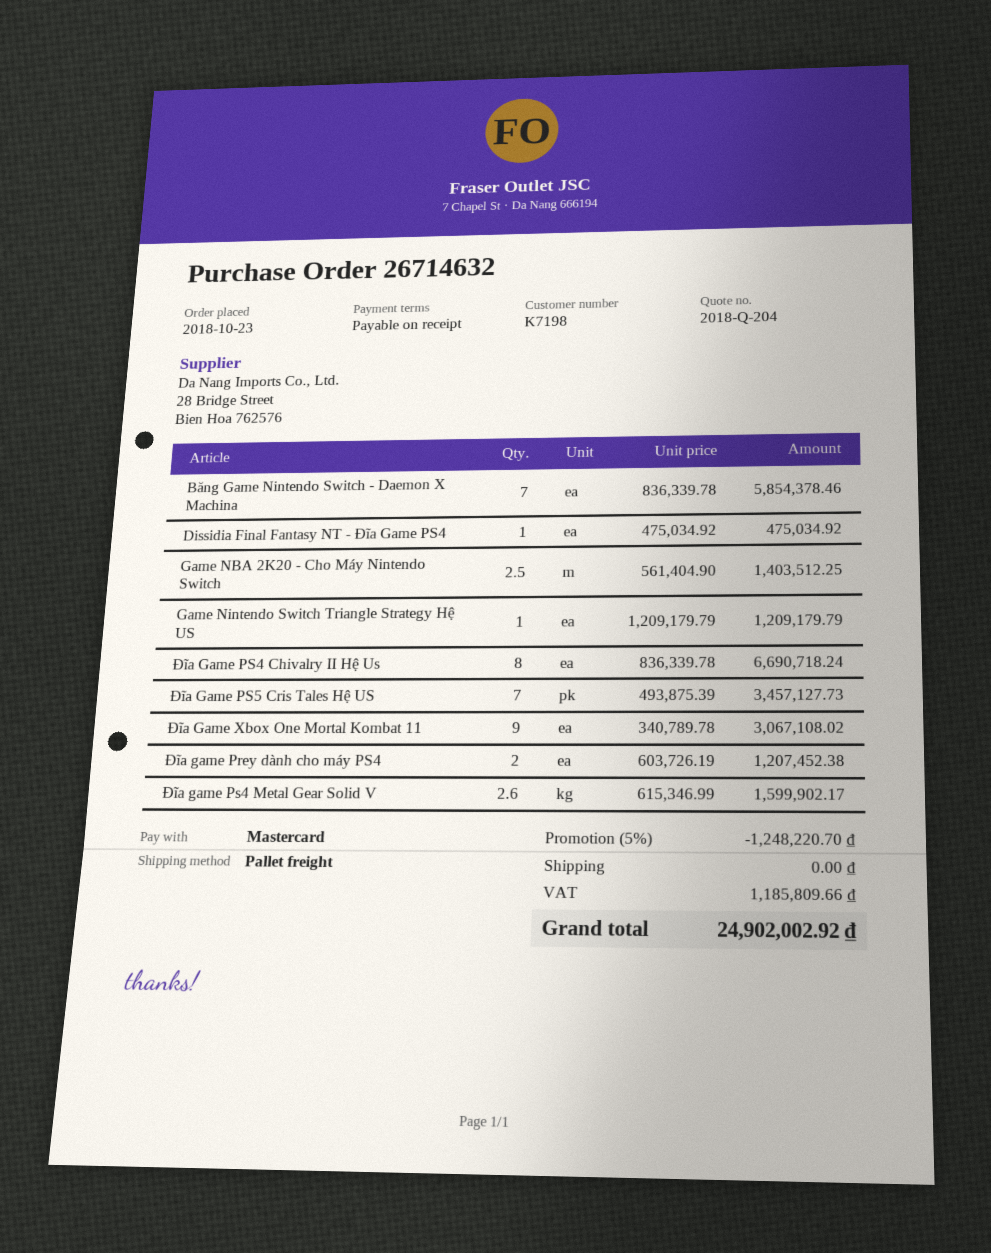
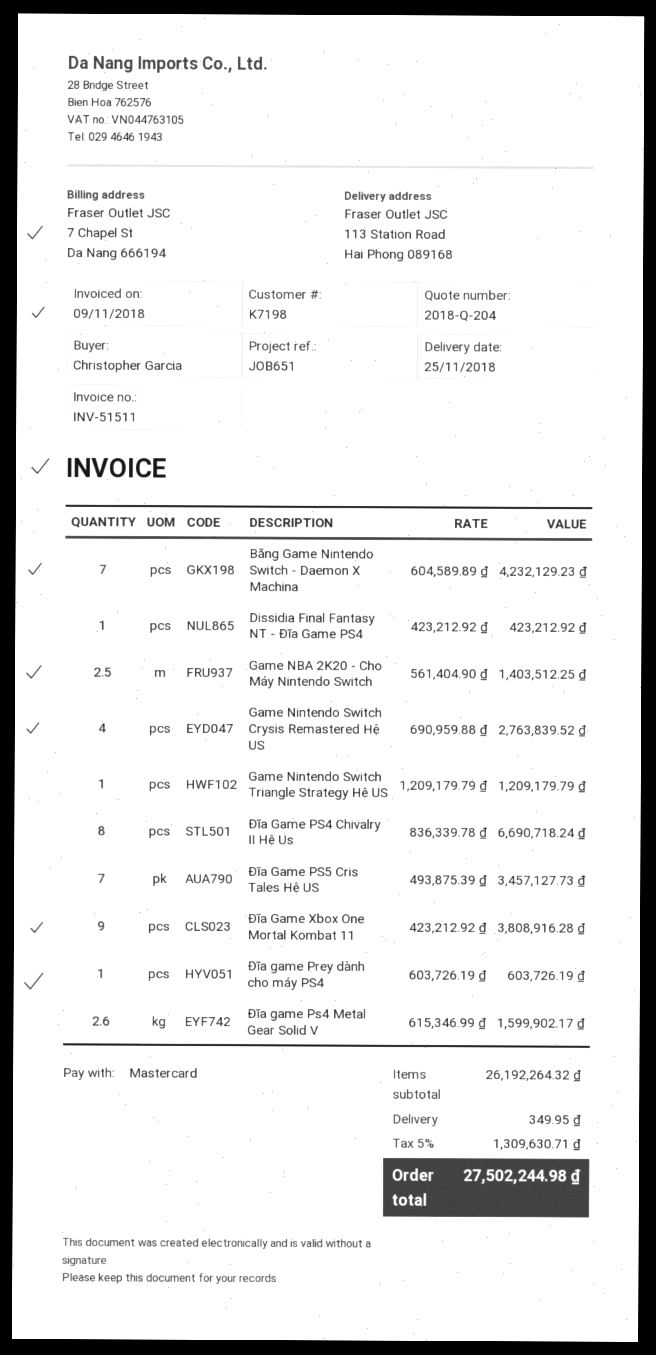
Băng Game Nintendo Switch - Daemon X Machina: 7 x 836339.78 = 5854378.46 -> 7 x 604589.89 = 4232129.23
Dissidia Final Fantasy NT - Đĩa Game PS4: 1 x 475034.92 = 475034.92 -> 1 x 423212.92 = 423212.92
Đĩa Game Xbox One Mortal Kombat 11: 9 x 340789.78 = 3067108.02 -> 9 x 423212.92 = 3808916.28
Đĩa game Prey dành cho máy PS4: 2 x 603726.19 = 1207452.38 -> 1 x 603726.19 = 603726.19
Game Nintendo Switch Crysis Remastered Hệ US: none -> 4 x 690959.88 = 2763839.52
discount: 5% = 1248220.70 -> none
shipping: 0.00 -> 349.95
tax: 1185809.66 -> 1309630.71
total: 24902002.92 -> 27502244.98

